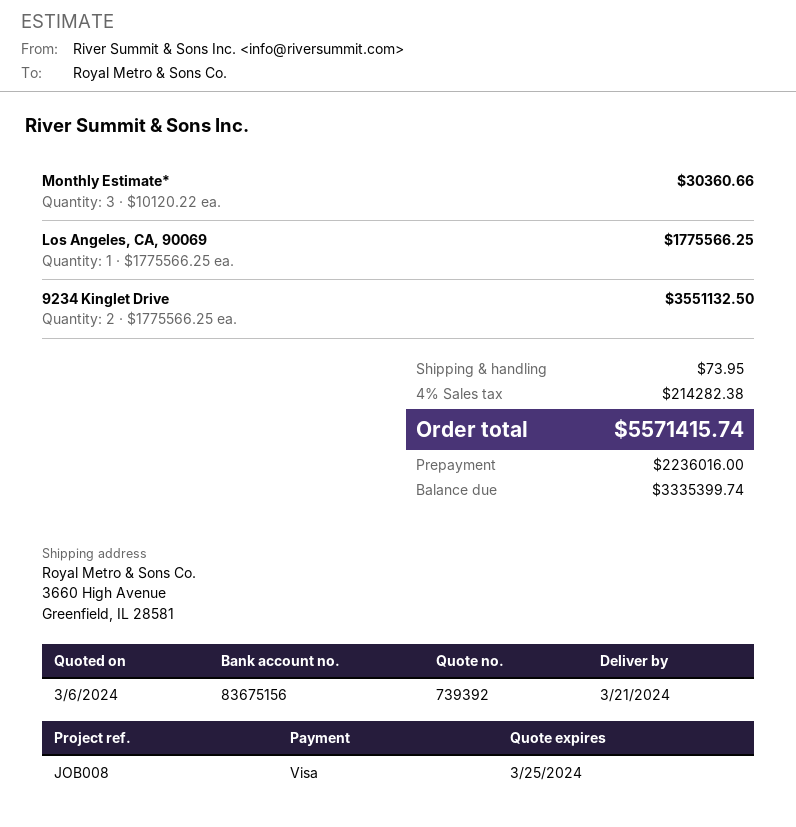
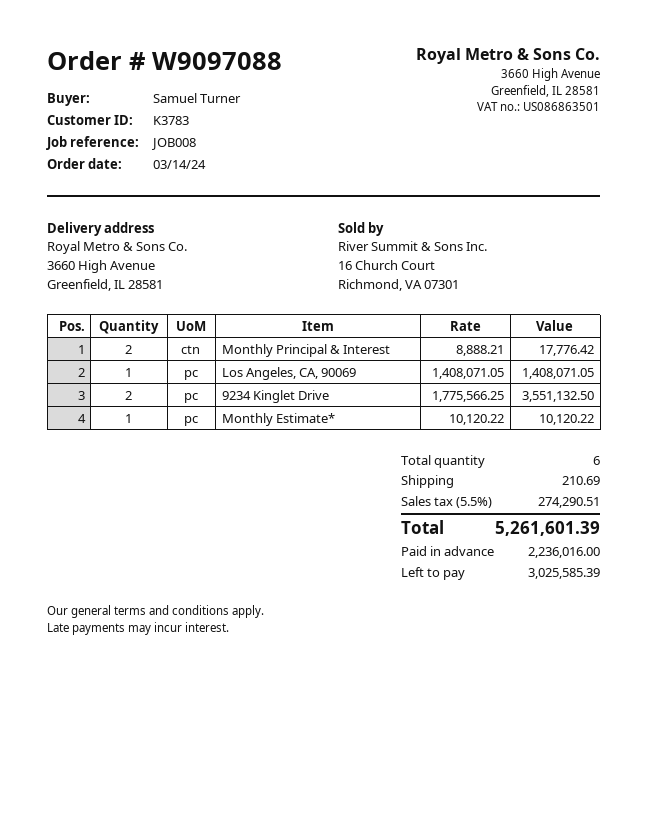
Monthly Estimate*: 3 x 10120.22 = 30360.66 -> 1 x 10120.22 = 10120.22
Los Angeles, CA, 90069: 1 x 1775566.25 = 1775566.25 -> 1 x 1408071.05 = 1408071.05
Monthly Principal & Interest: none -> 2 x 8888.21 = 17776.42
shipping: 73.95 -> 210.69
tax: 4% = 214282.38 -> 5.5% = 274290.51
total: 5571415.74 -> 5261601.39
balance: 3335399.74 -> 3025585.39

